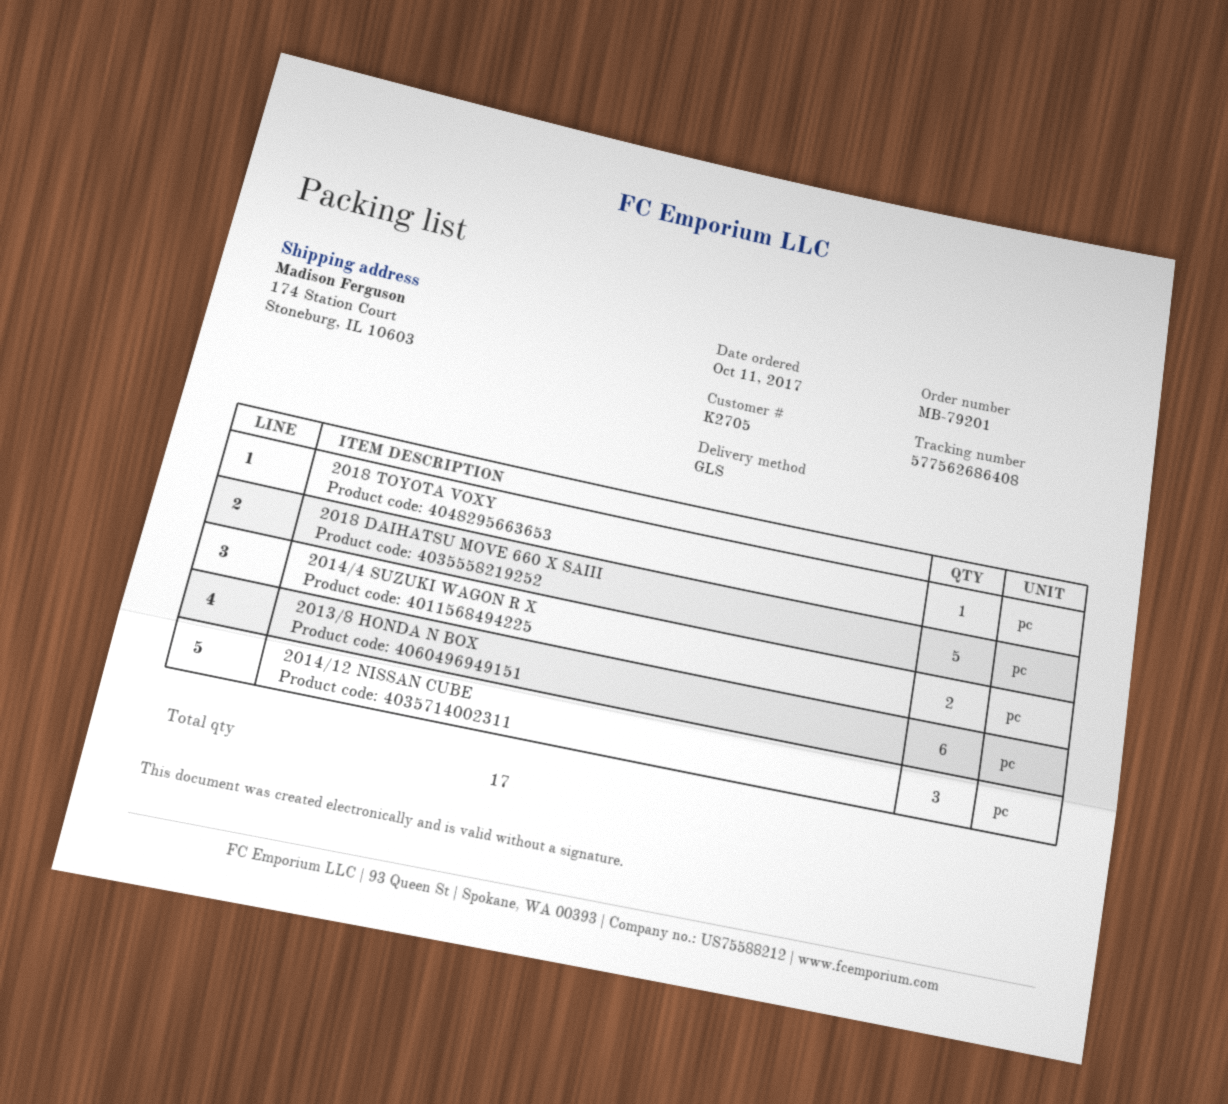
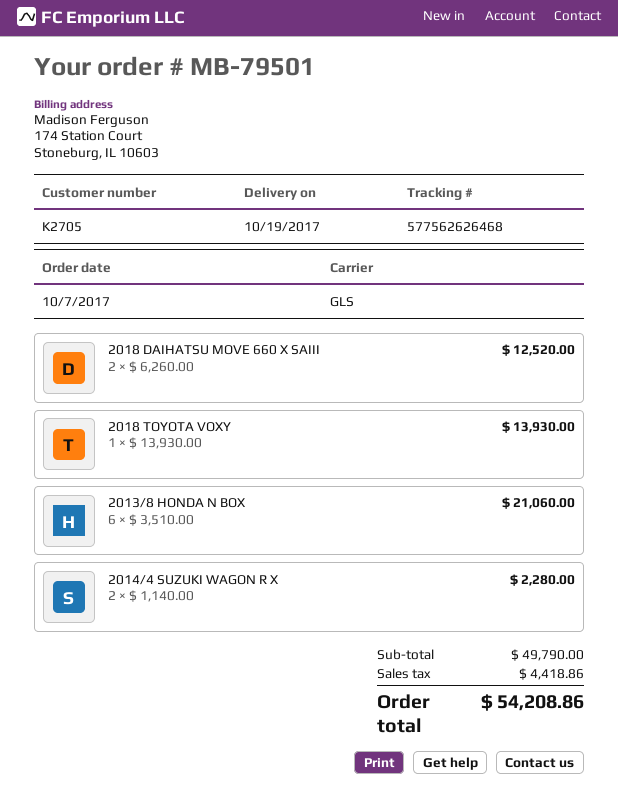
order number: MB-79201 -> MB-79501
order date: 2017-10-11 -> 2017-10-07
tracking number: 577562686408 -> 577562626468
2018 DAIHATSU MOVE 660 X SAIII: 5 -> 2
2014/12 NISSAN CUBE: 3 -> none

